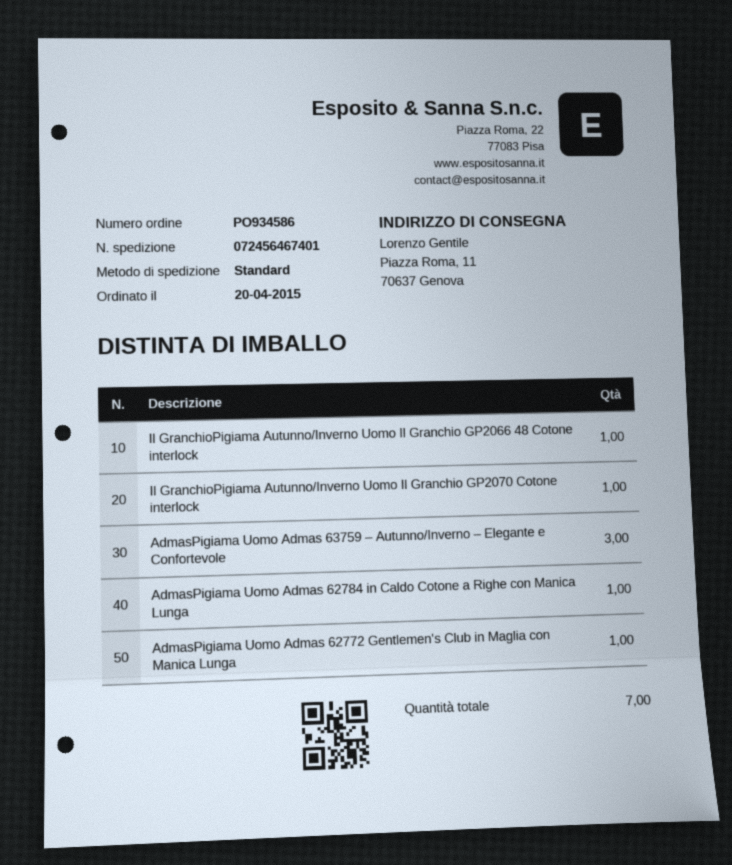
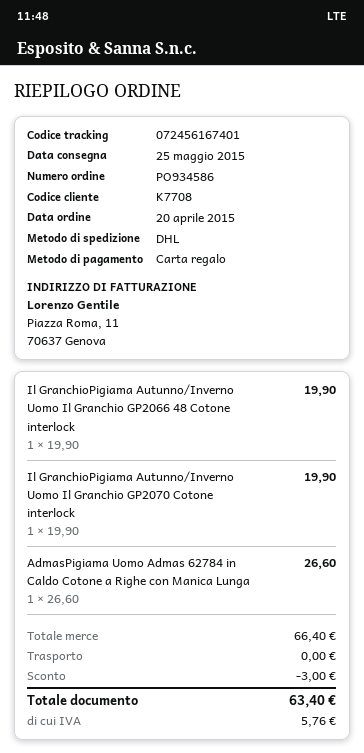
shipping method: standard -> DHL
tracking number: 072456467401 -> 072456167401
AdmasPigiama Uomo Admas 63759 – Autunno/Inverno – Elegante e Confortevole: 3 -> none
AdmasPigiama Uomo Admas 62772 Gentlemen's Club in Maglia con Manica Lunga: 1 -> none

